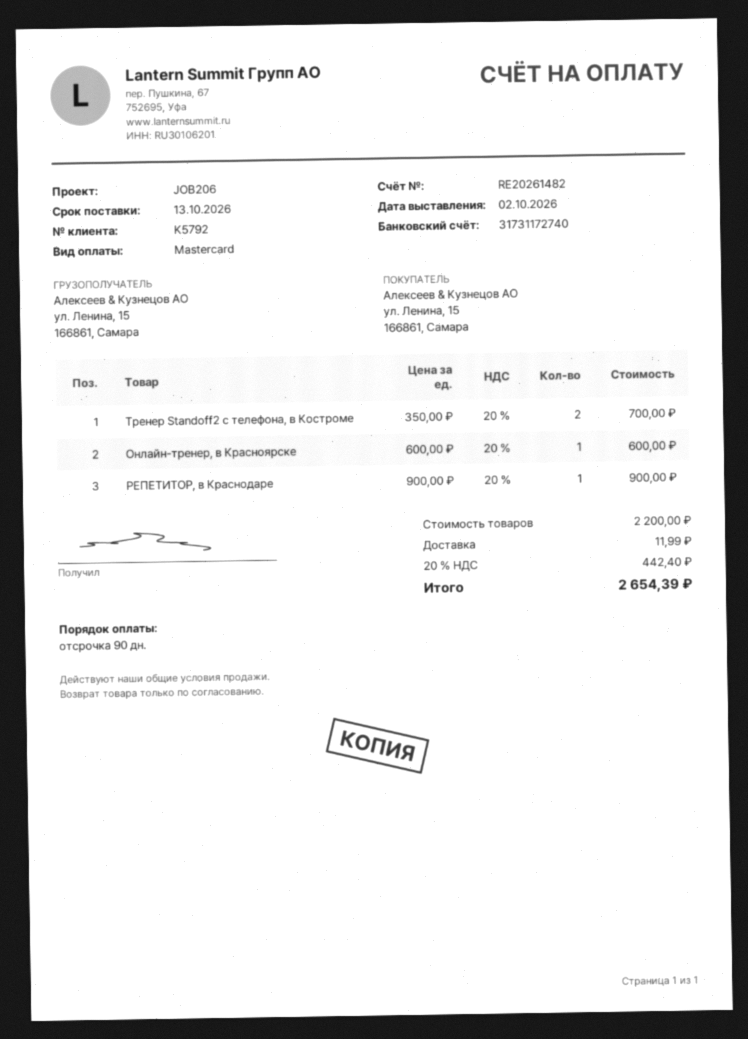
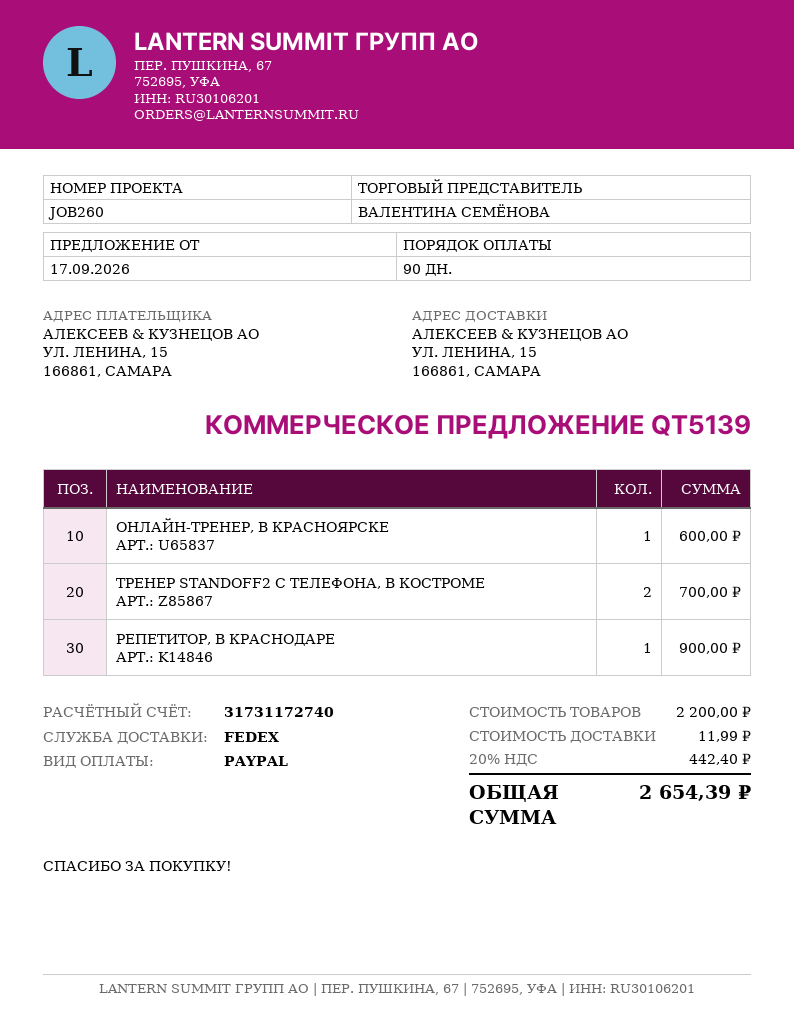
reference: JOB206 -> JOB260
payment method: Mastercard -> PayPal

